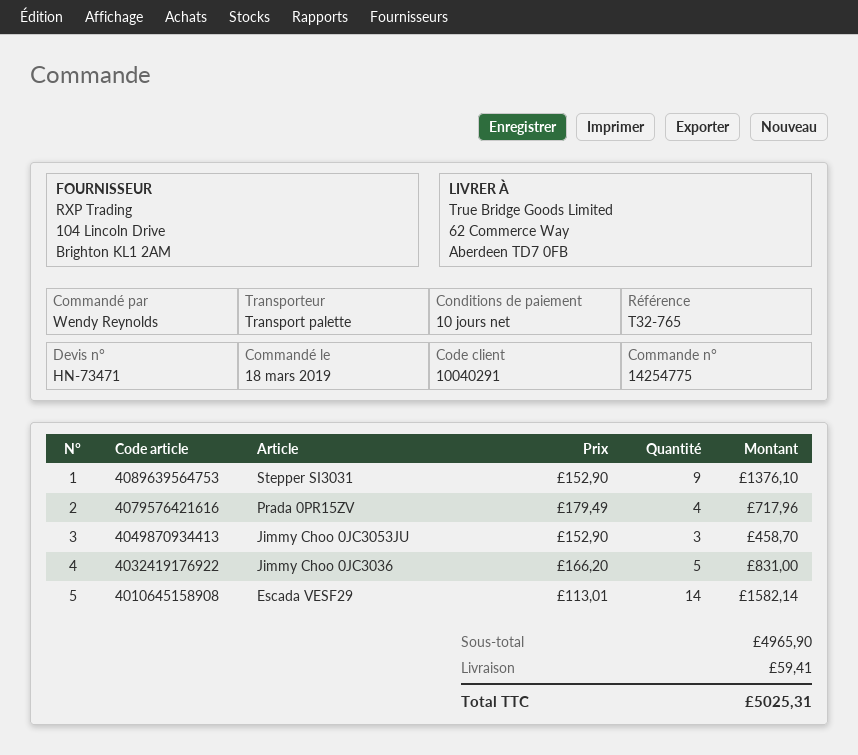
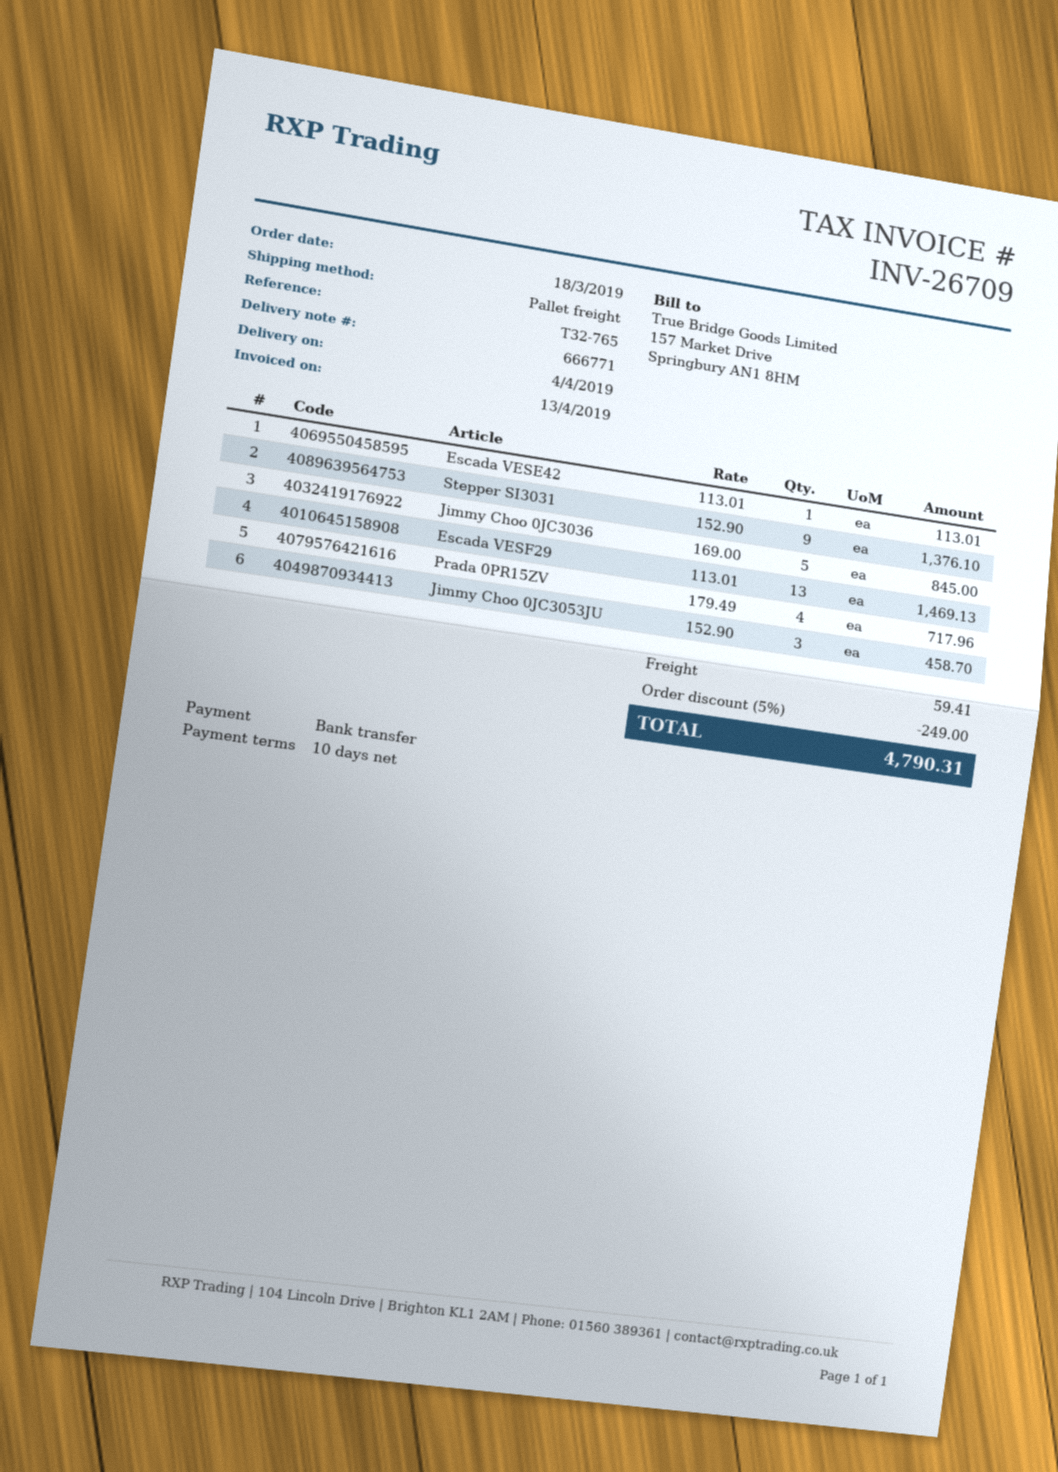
Jimmy Choo 0JC3036: 5 x 166.20 = 831.00 -> 5 x 169.00 = 845.00
Escada VESF29: 14 x 113.01 = 1582.14 -> 13 x 113.01 = 1469.13
Escada VESE42: none -> 1 x 113.01 = 113.01
discount: none -> 5% = 249.00
total: 5025.31 -> 4790.31

